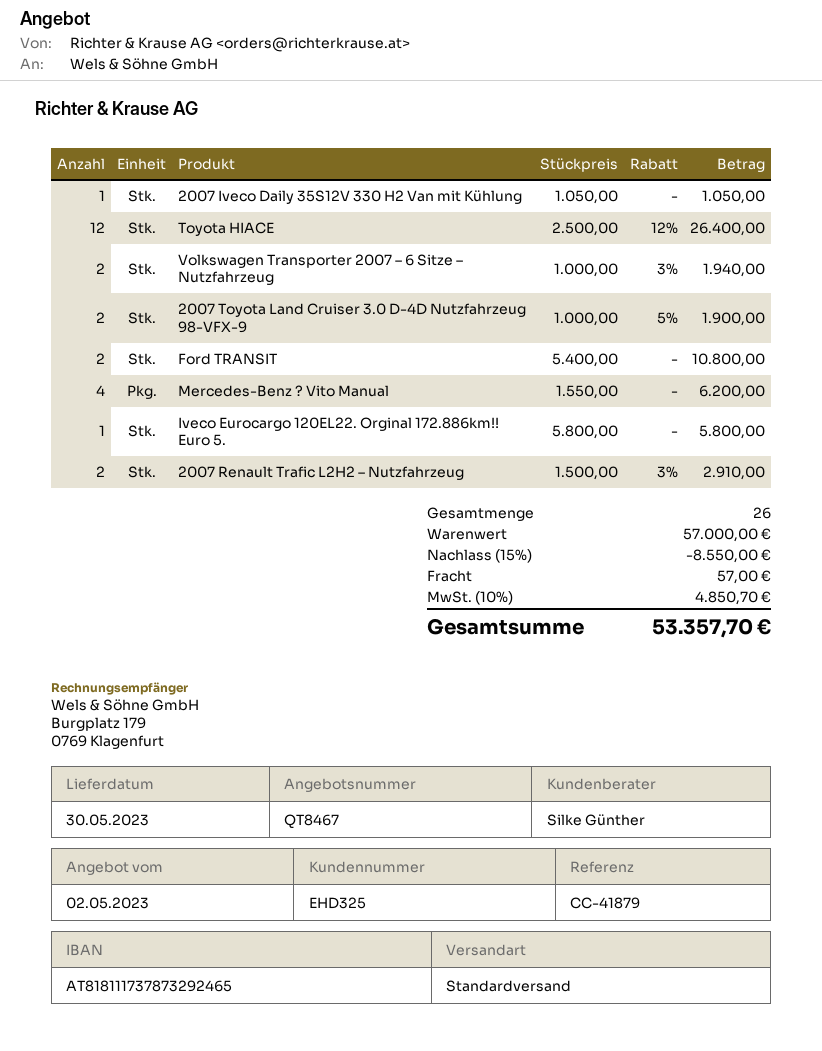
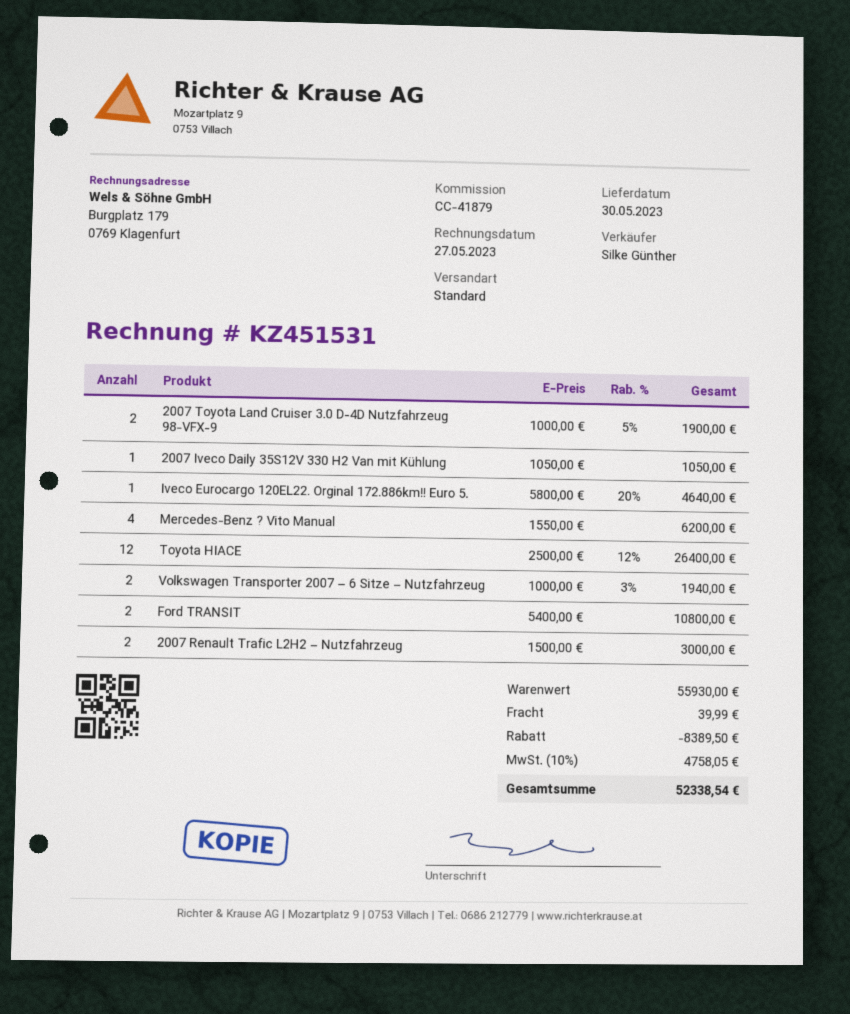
Iveco Eurocargo 120EL22. Orginal 172.886km!! Euro 5.: 1 x 5800.00 = 5800.00 -> 1 x 5800.00 - 20% = 4640.00
2007 Renault Trafic L2H2 – Nutzfahrzeug: 2 x 1500.00 - 3% = 2910.00 -> 2 x 1500.00 = 3000.00
subtotal: 57000.00 -> 55930.00
discount: 8550.00 -> 8389.50
shipping: 57.00 -> 39.99
tax: 10% = 4850.70 -> 10% = 4758.05
total: 53357.70 -> 52338.54

